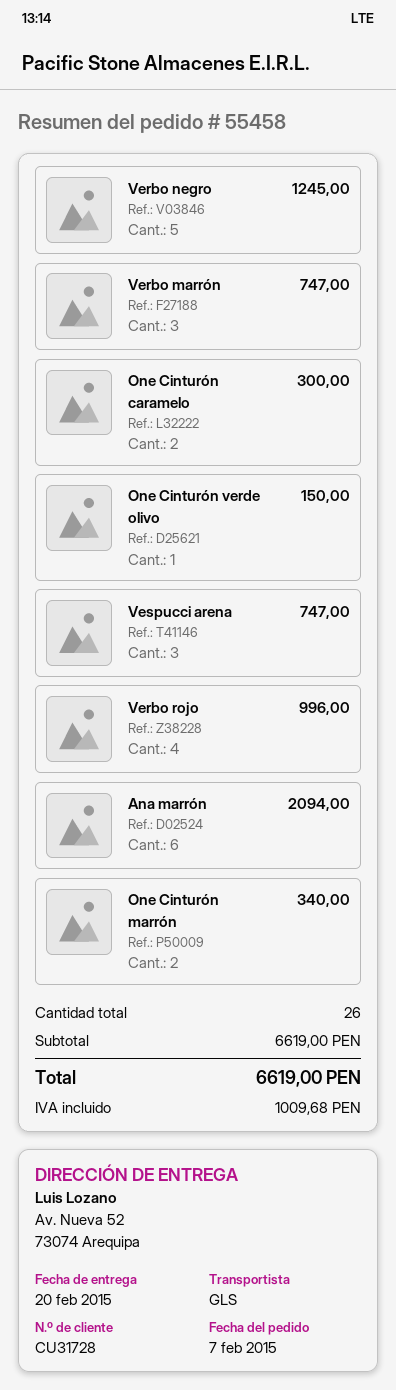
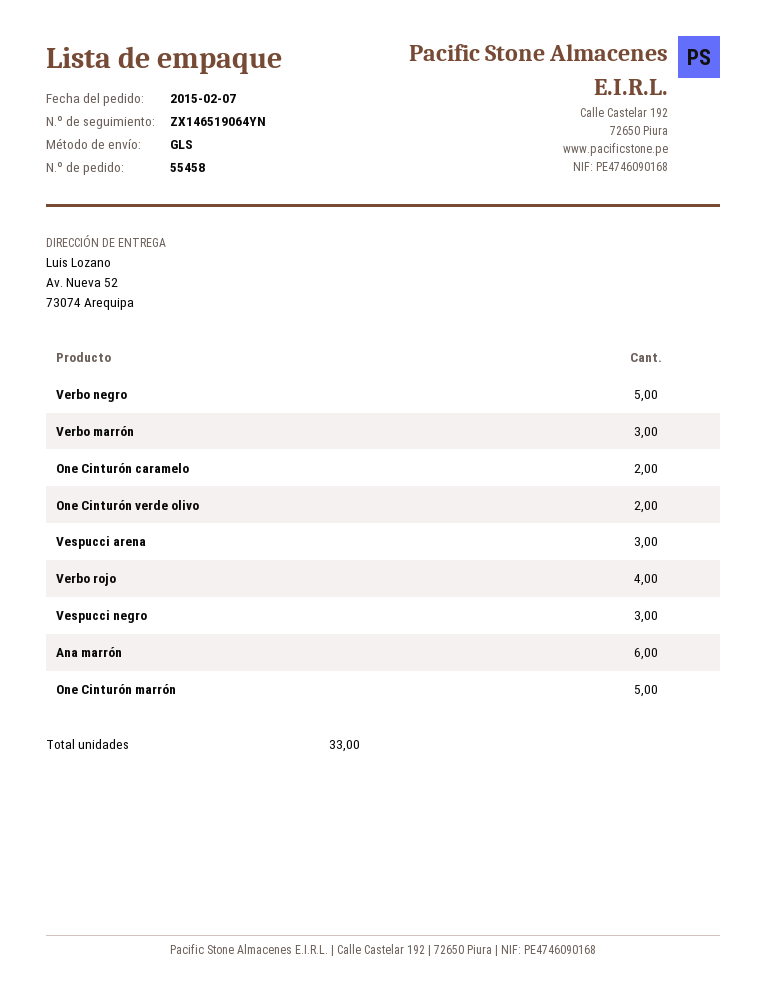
One Cinturón verde olivo: 1 -> 2
One Cinturón marrón: 2 -> 5
Vespucci negro: none -> 3
total quantity: 26 -> 33

